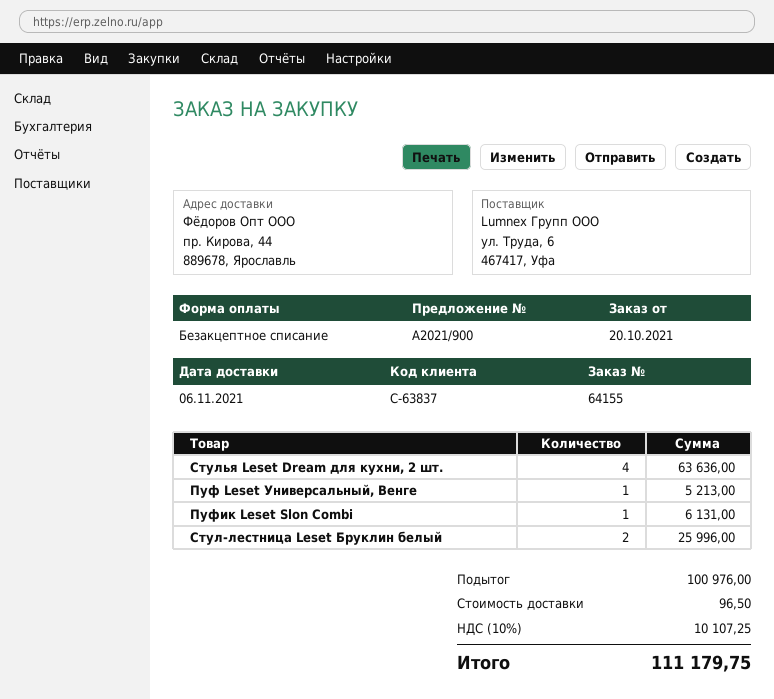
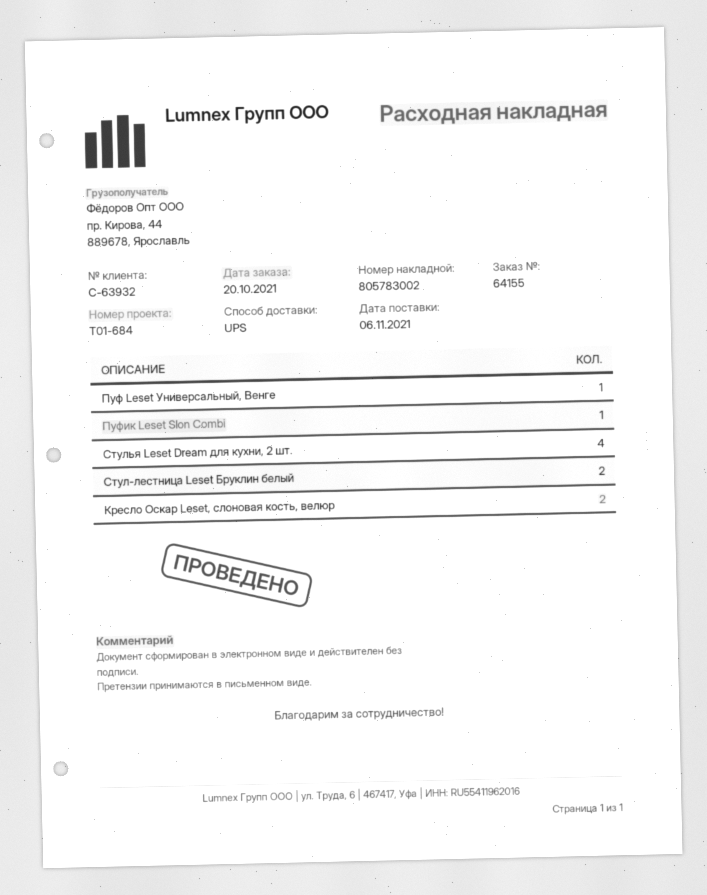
customer number: C-63837 -> C-63932
Кресло Оскар Leset, слоновая кость, велюр: none -> 2

